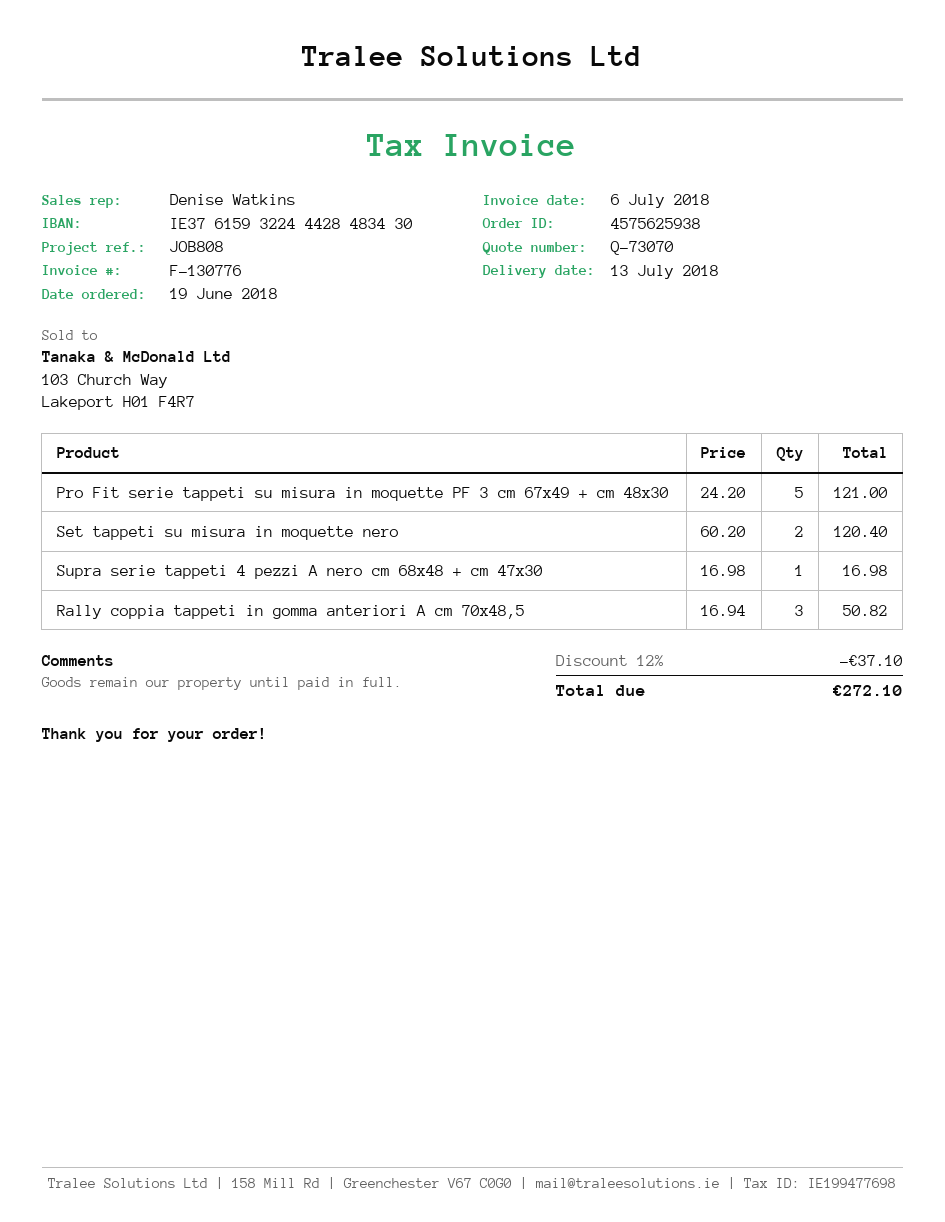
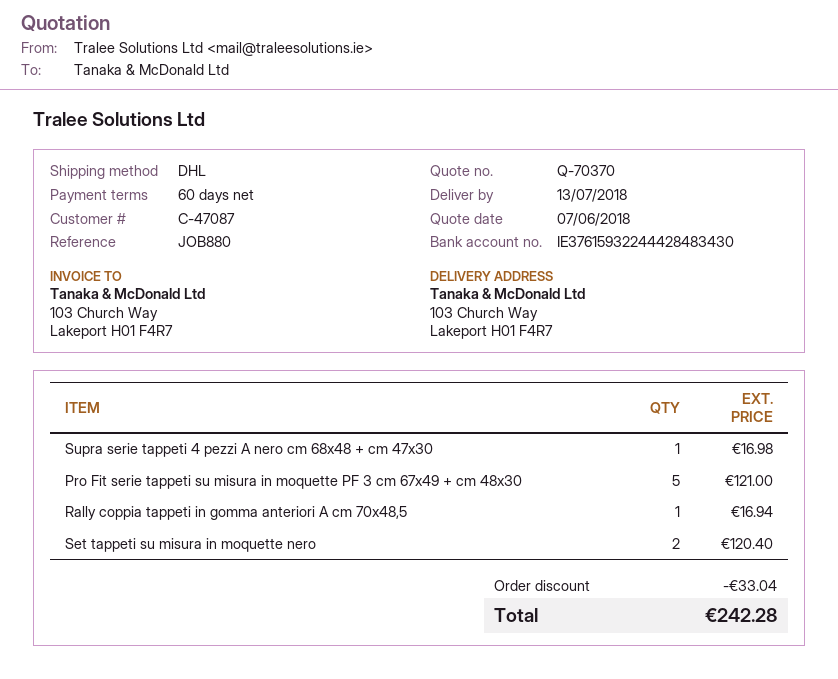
quote number: Q-73070 -> Q-70370
reference: JOB808 -> JOB880
Rally coppia tappeti in gomma anteriori A cm 70x48,5: 3 for 50.82 -> 1 for 16.94
discount: 37.10 -> 33.04
total: 272.10 -> 242.28

